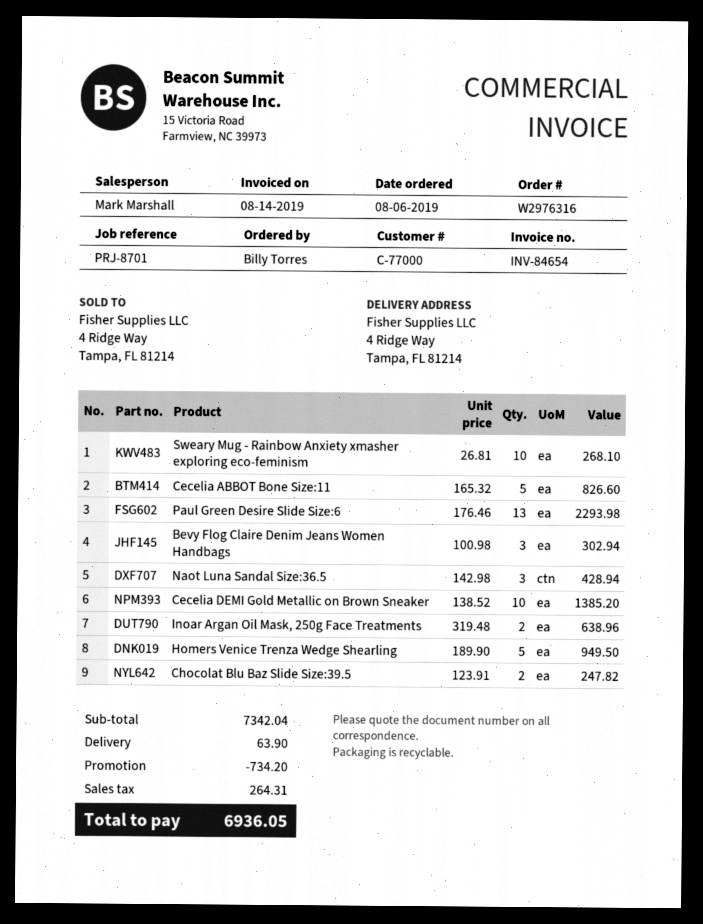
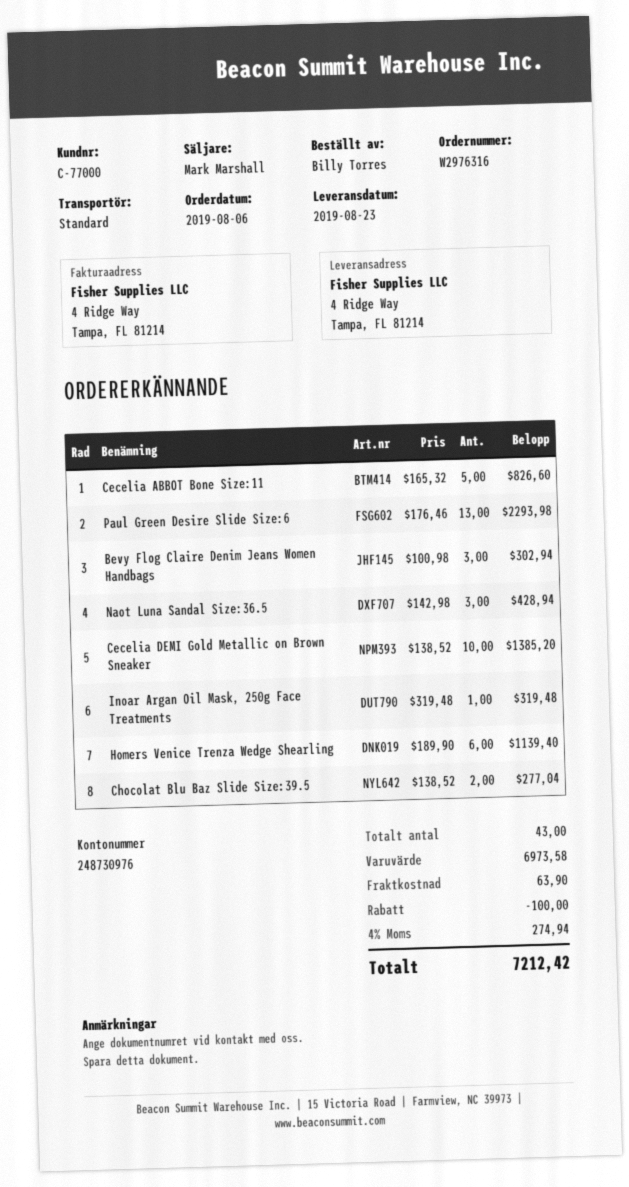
Sweary Mug - Rainbow Anxiety xmasher exploring eco-feminism: 10 x 26.81 = 268.10 -> none
Inoar Argan Oil Mask, 250g Face Treatments: 2 x 319.48 = 638.96 -> 1 x 319.48 = 319.48
Homers Venice Trenza Wedge Shearling: 5 x 189.90 = 949.50 -> 6 x 189.90 = 1139.40
Chocolat Blu Baz Slide Size:39.5: 2 x 123.91 = 247.82 -> 2 x 138.52 = 277.04
subtotal: 7342.04 -> 6973.58
discount: 734.20 -> 100.00
tax: 264.31 -> 274.94
total: 6936.05 -> 7212.42

